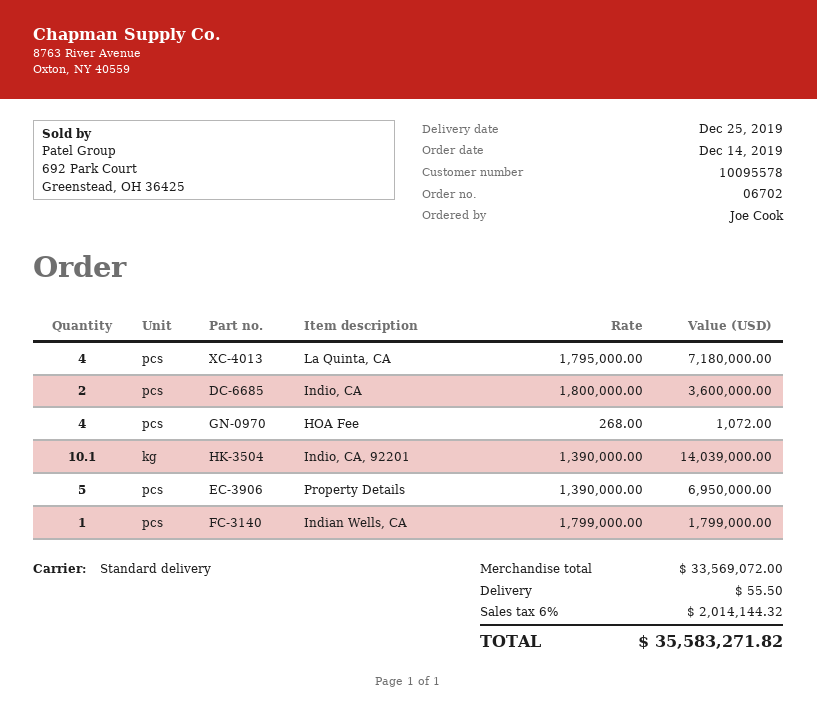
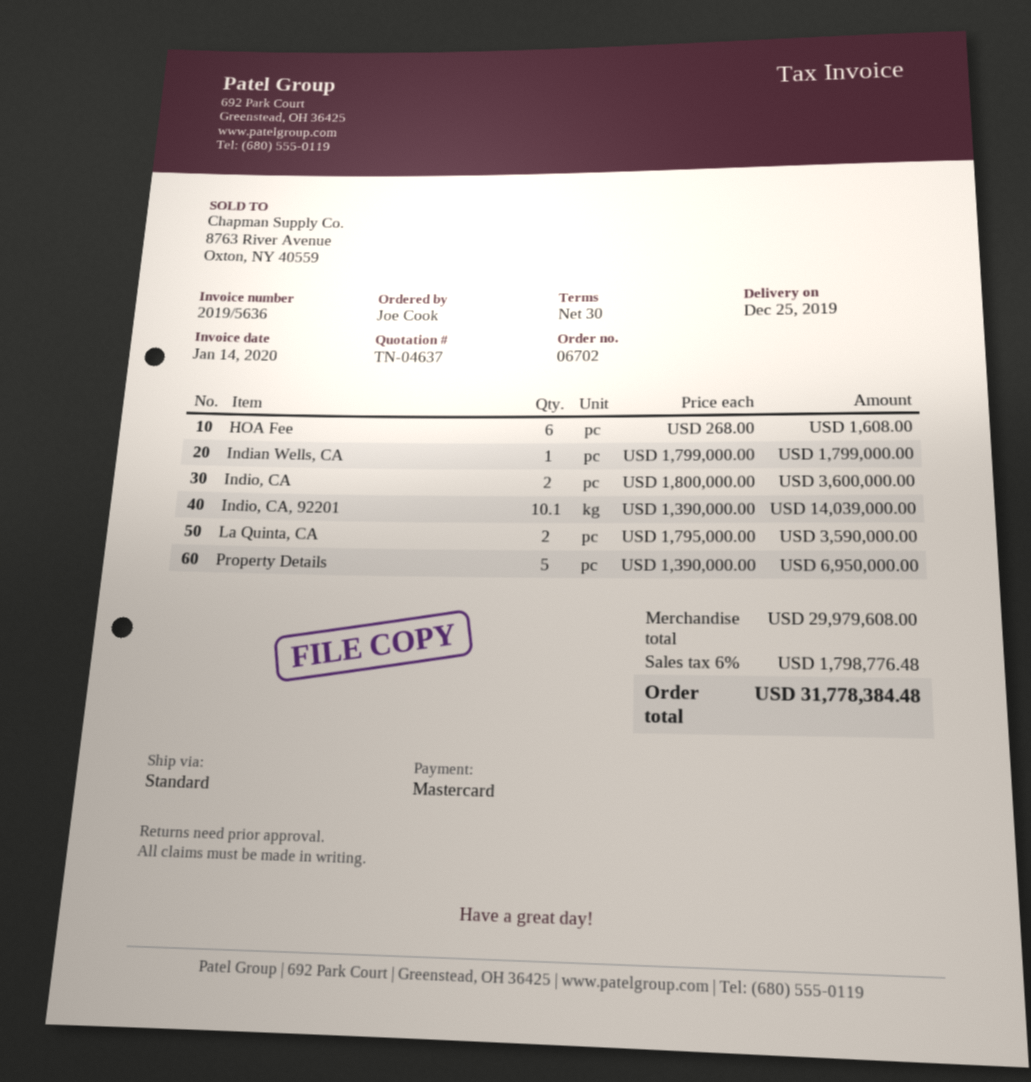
La Quinta, CA: 4 x 1795000.00 = 7180000.00 -> 2 x 1795000.00 = 3590000.00
HOA Fee: 4 x 268.00 = 1072.00 -> 6 x 268.00 = 1608.00
subtotal: 33569072.00 -> 29979608.00
shipping: 55.50 -> none
tax: 6% = 2014144.32 -> 6% = 1798776.48
total: 35583271.82 -> 31778384.48

